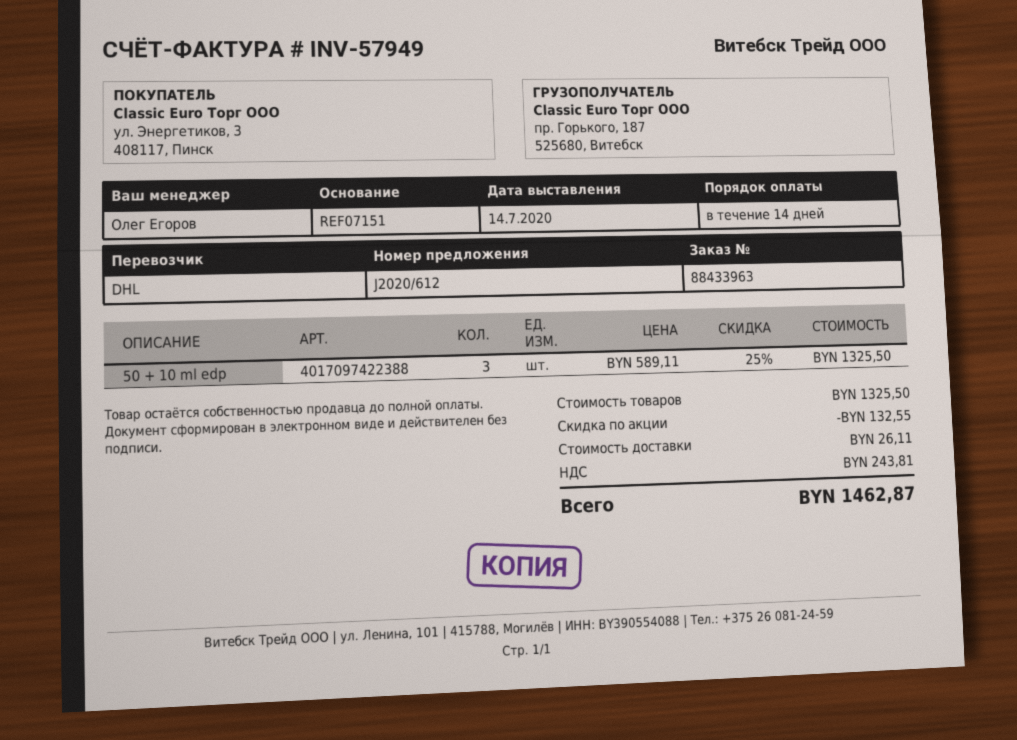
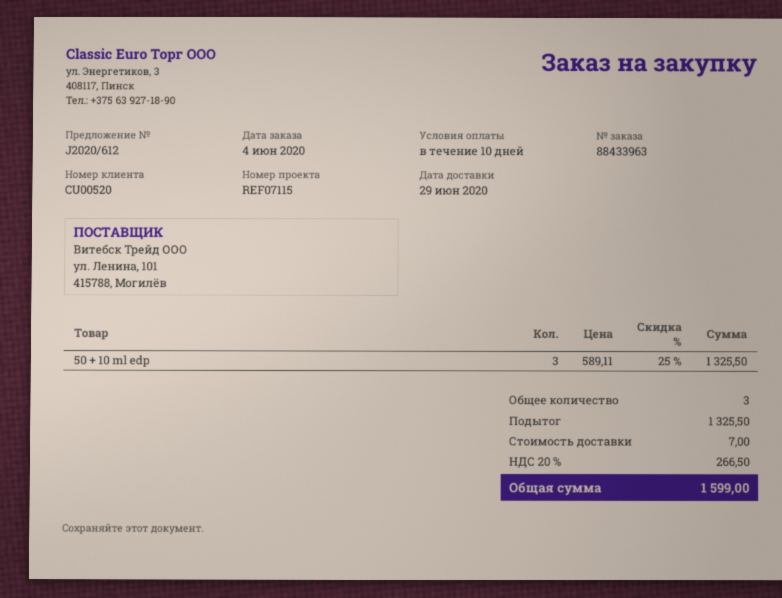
payment terms: 14 days -> 10 days
reference: REF07151 -> REF07115
discount: 132.55 -> none
shipping: 26.11 -> 7.00
tax: 243.81 -> 266.50
total: 1462.87 -> 1599.00

